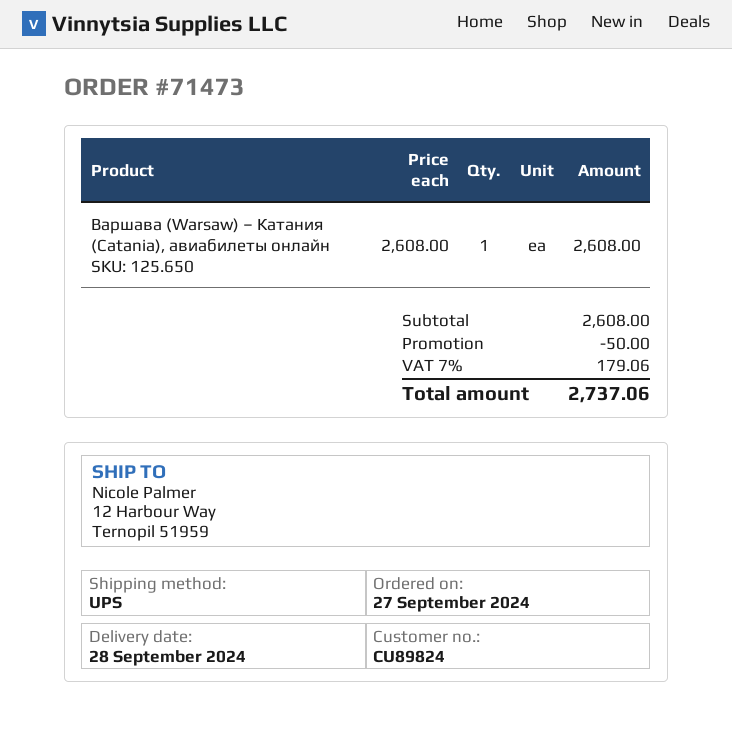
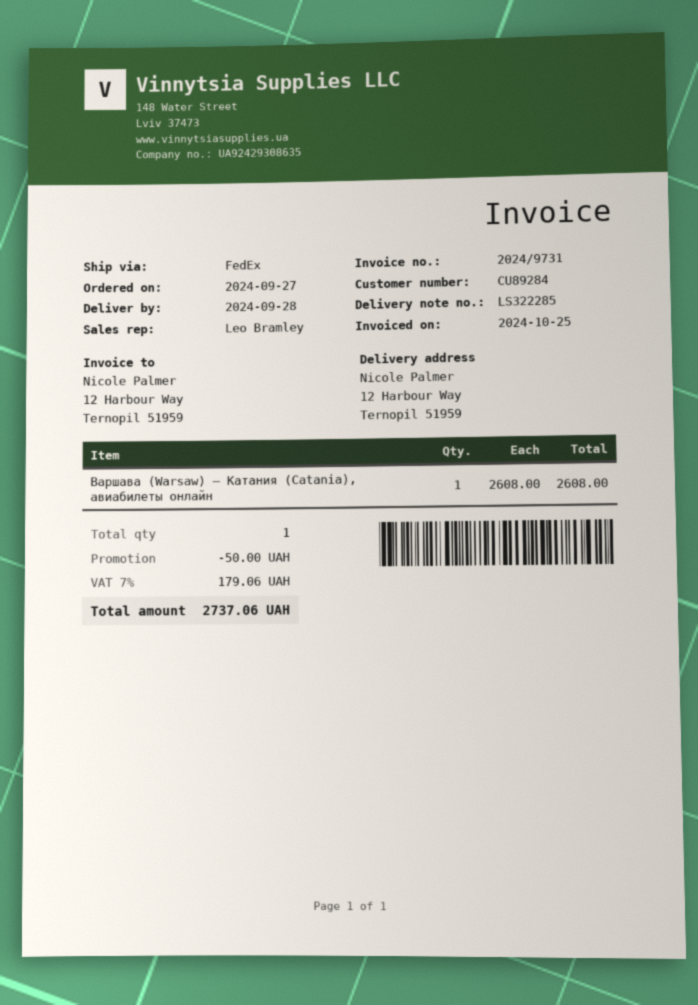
customer number: CU89824 -> CU89284
shipping method: UPS -> FedEx

